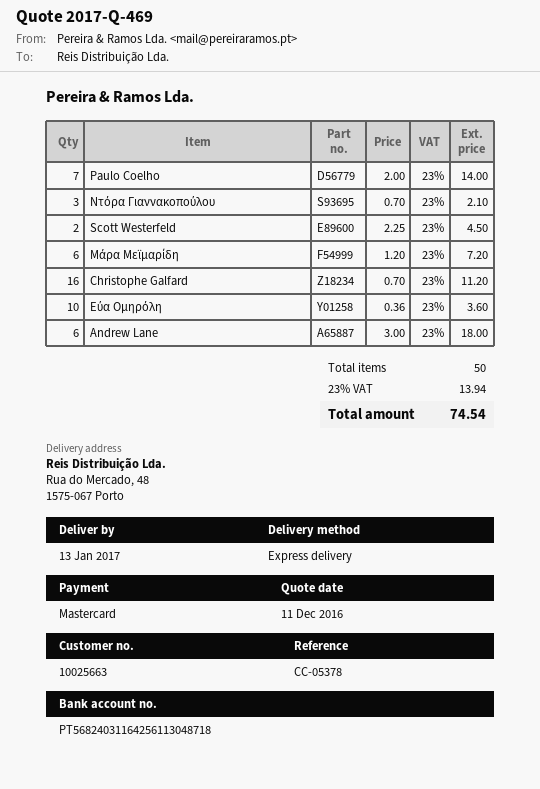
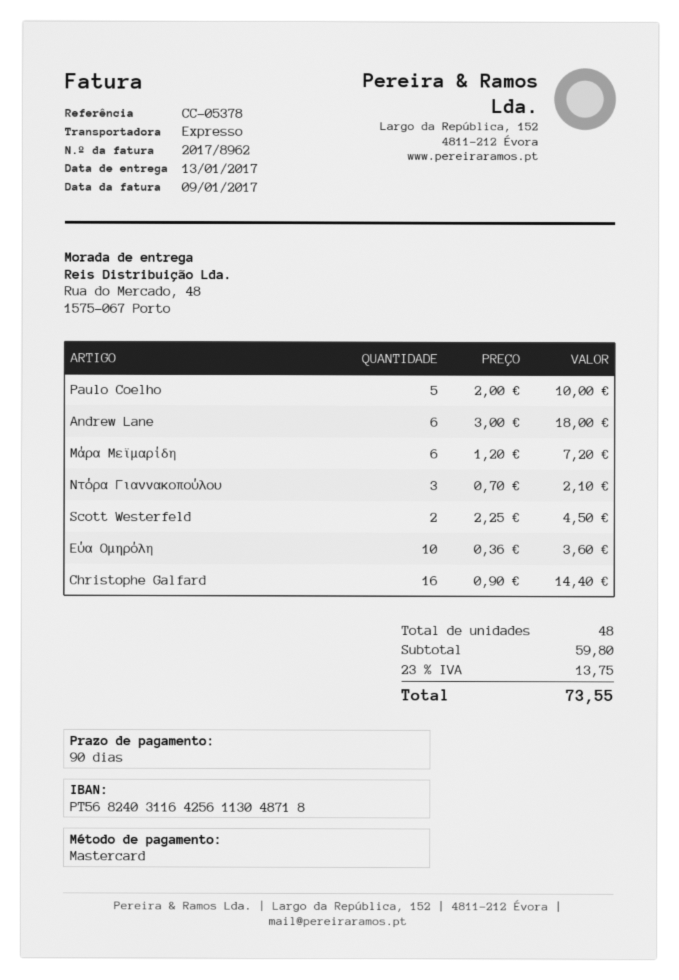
Paulo Coelho: 7 x 2.00 = 14.00 -> 5 x 2.00 = 10.00
Christophe Galfard: 16 x 0.70 = 11.20 -> 16 x 0.90 = 14.40
total quantity: 50 -> 48
tax: 23% = 13.94 -> 23% = 13.75
total: 74.54 -> 73.55

